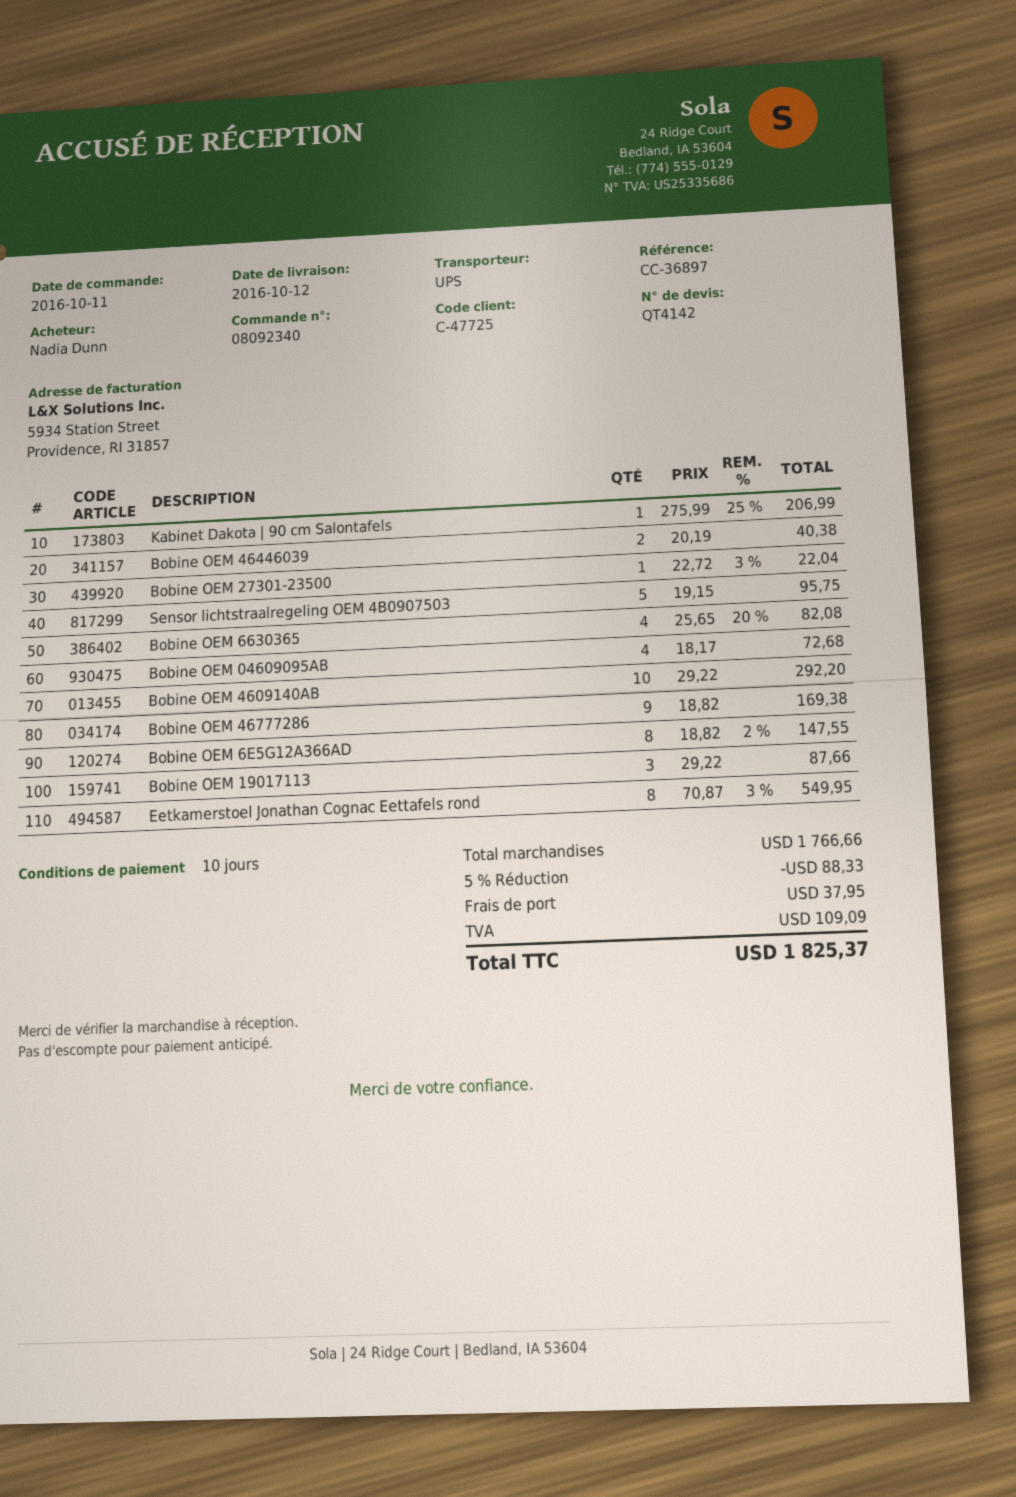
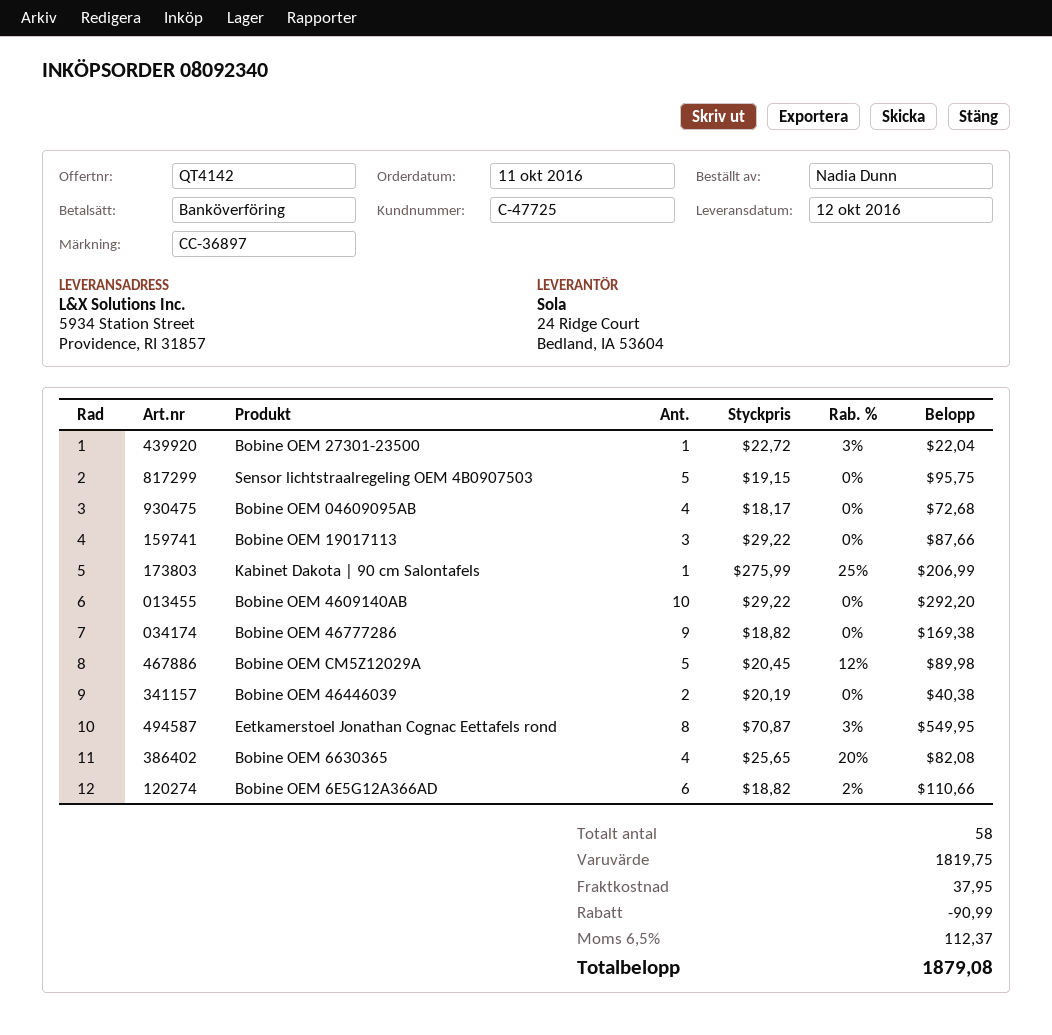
Bobine OEM 6E5G12A366AD: 8 x 18.82 - 2% = 147.55 -> 6 x 18.82 - 2% = 110.66
Bobine OEM CM5Z12029A: none -> 5 x 20.45 - 12% = 89.98
subtotal: 1766.66 -> 1819.75
discount: 88.33 -> 90.99
tax: 109.09 -> 112.37
total: 1825.37 -> 1879.08

